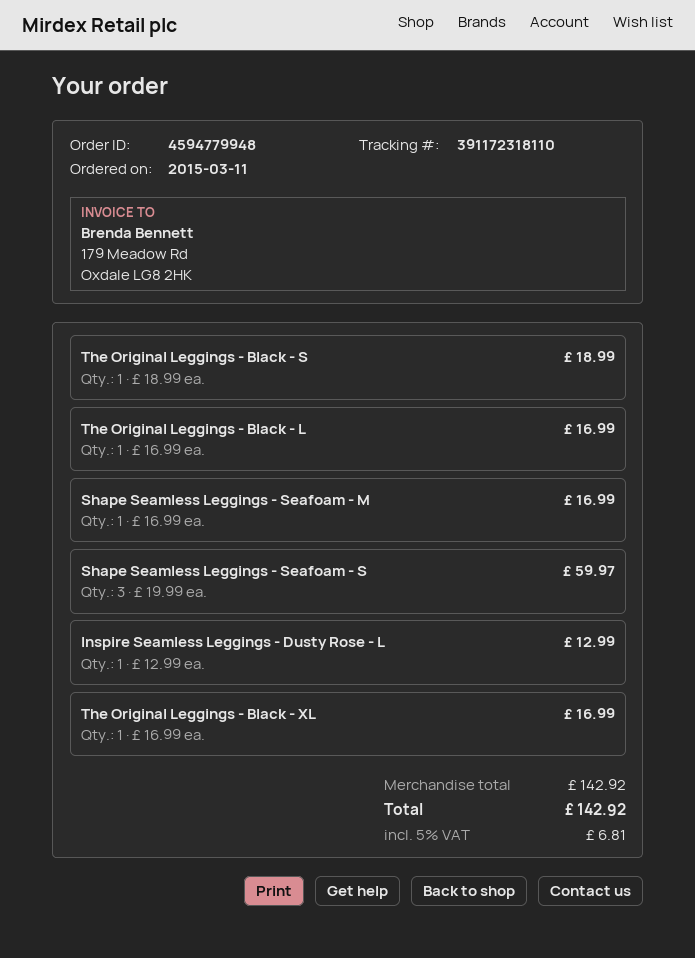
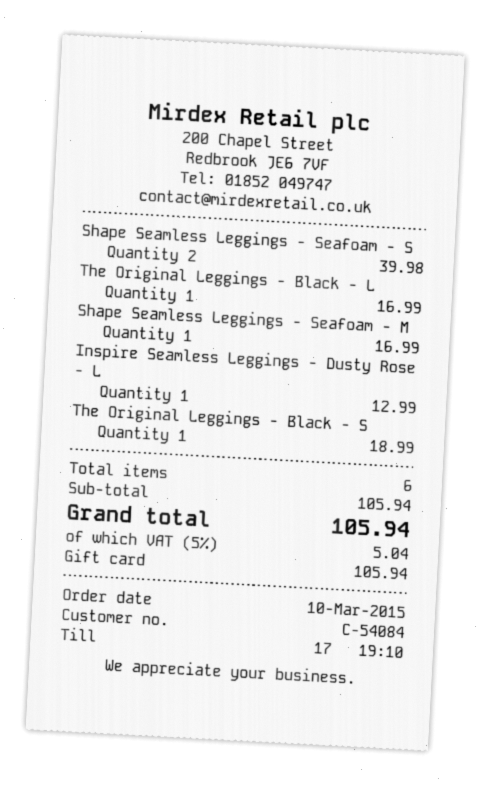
order date: 2015-03-11 -> 2015-03-10
Shape Seamless Leggings - Seafoam - S: 3 for 59.97 -> 2 for 39.98
The Original Leggings - Black - XL: 1 for 16.99 -> none
subtotal: 142.92 -> 105.94
tax: 5% = 6.81 -> 5% = 5.04
total: 142.92 -> 105.94

